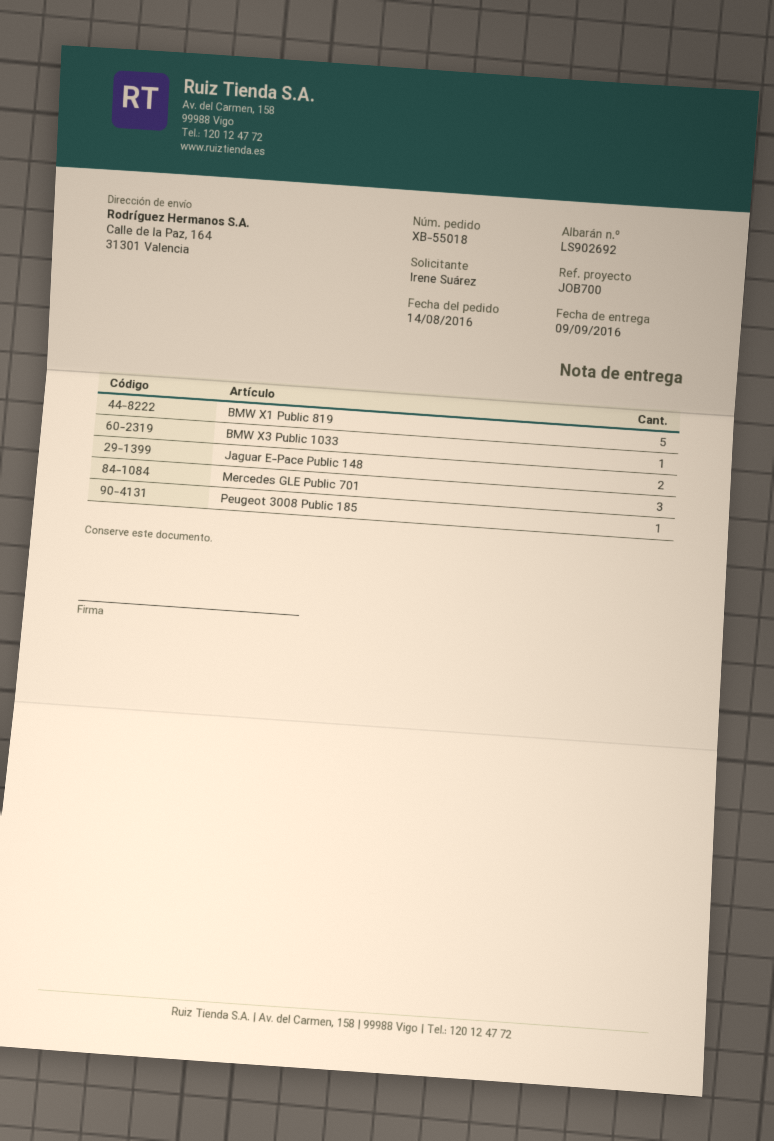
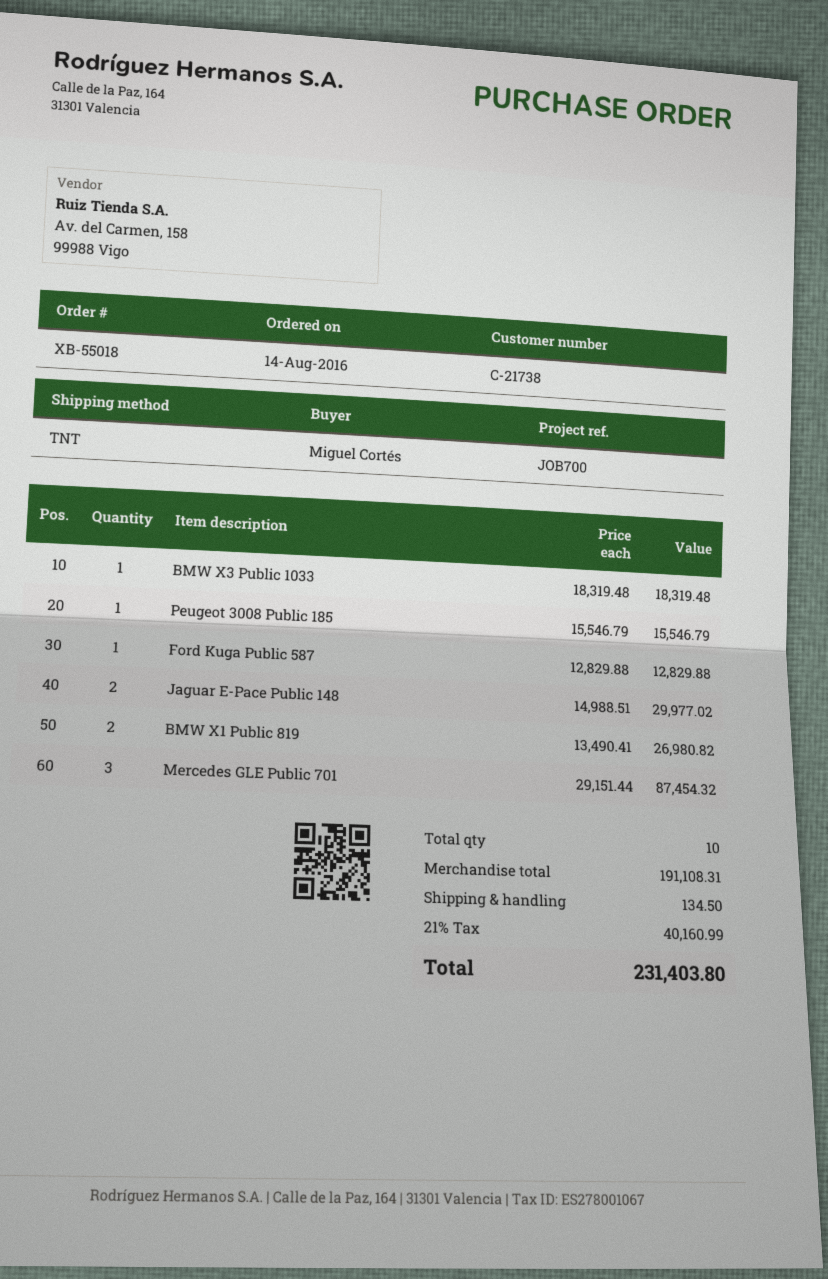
ordered by: Irene Suárez -> Miguel Cortés
BMW X1 Public 819: 5 -> 2
Ford Kuga Public 587: none -> 1

